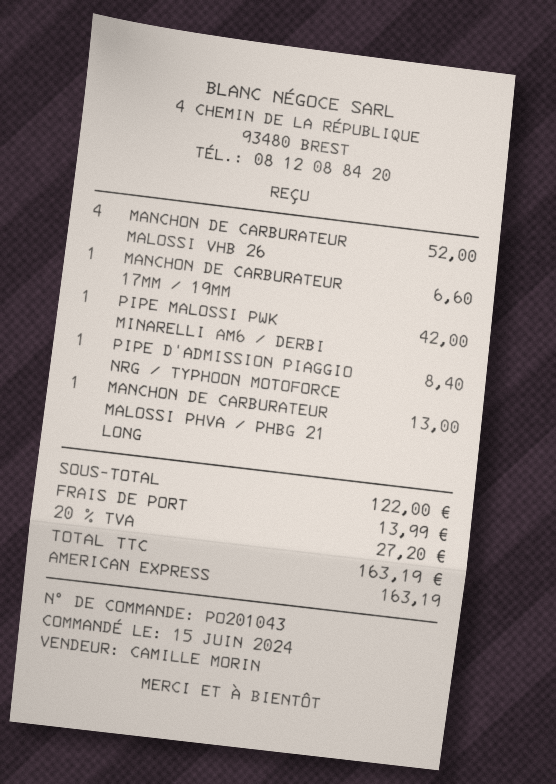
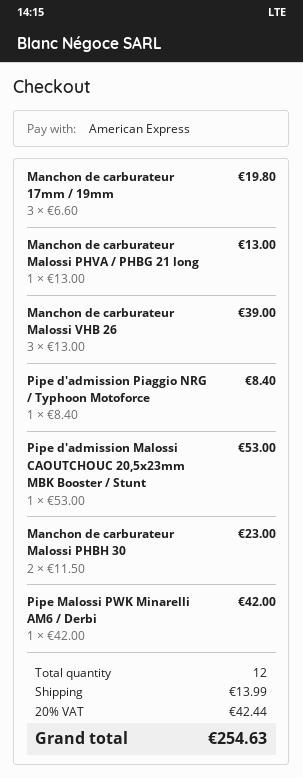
MANCHON DE CARBURATEUR MALOSSI VHB 26: 4 for 52.00 -> 3 for 39.00
MANCHON DE CARBURATEUR 17MM / 19MM: 1 for 6.60 -> 3 for 19.80
Pipe d'admission Malossi CAOUTCHOUC 20,5x23mm MBK Booster / Stunt: none -> 1 for 53.00
Manchon de carburateur Malossi PHBH 30: none -> 2 for 23.00
tax: 20% = 27.20 -> 20% = 42.44
total: 163.19 -> 254.63

